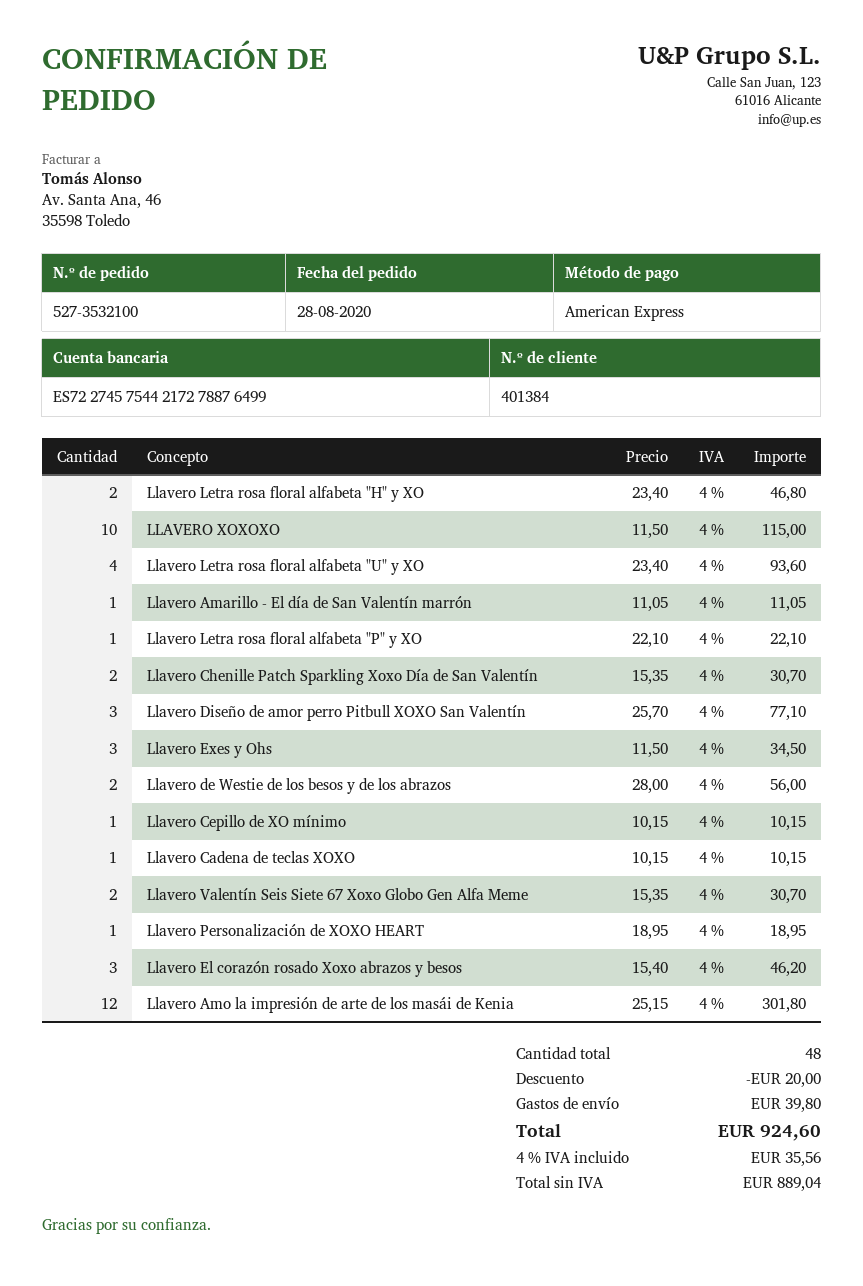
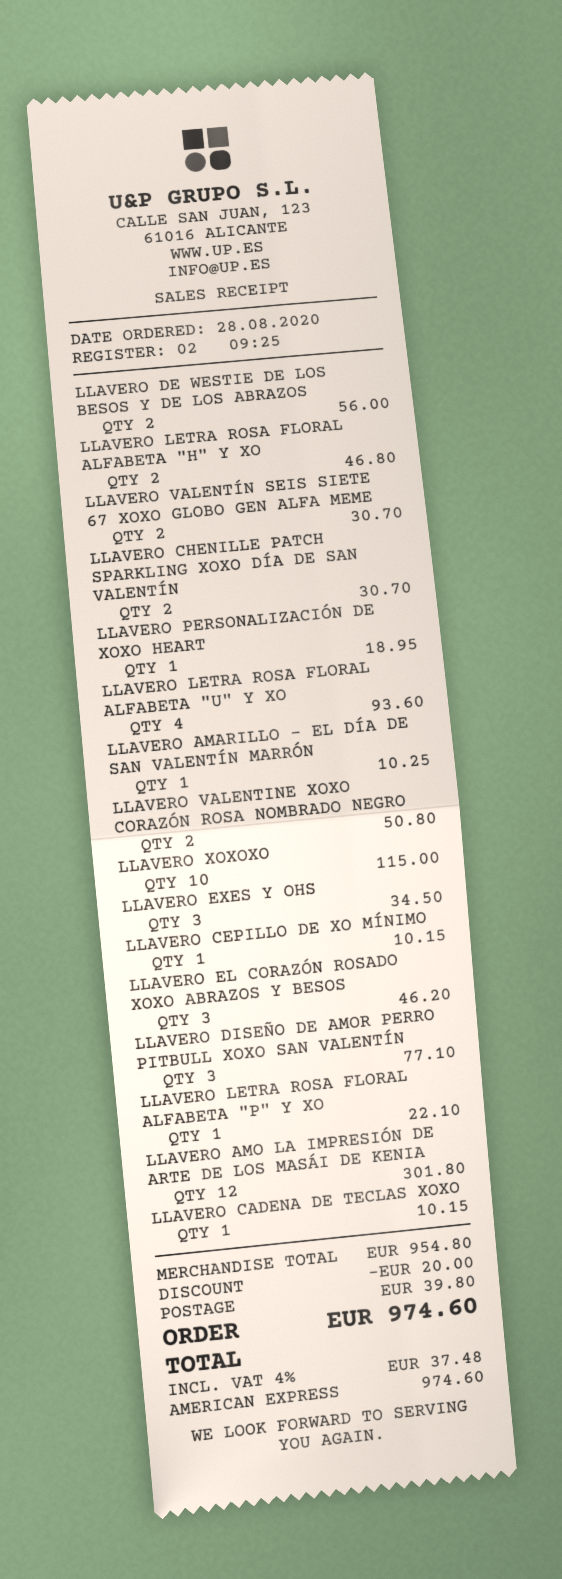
Llavero Amarillo - El día de San Valentín marrón: 1 for 11.05 -> 1 for 10.25
LLAVERO VALENTINE XOXO CORAZÓN ROSA NOMBRADO NEGRO: none -> 2 for 50.80
tax: 4% = 35.56 -> 4% = 37.48
total: 924.60 -> 974.60

